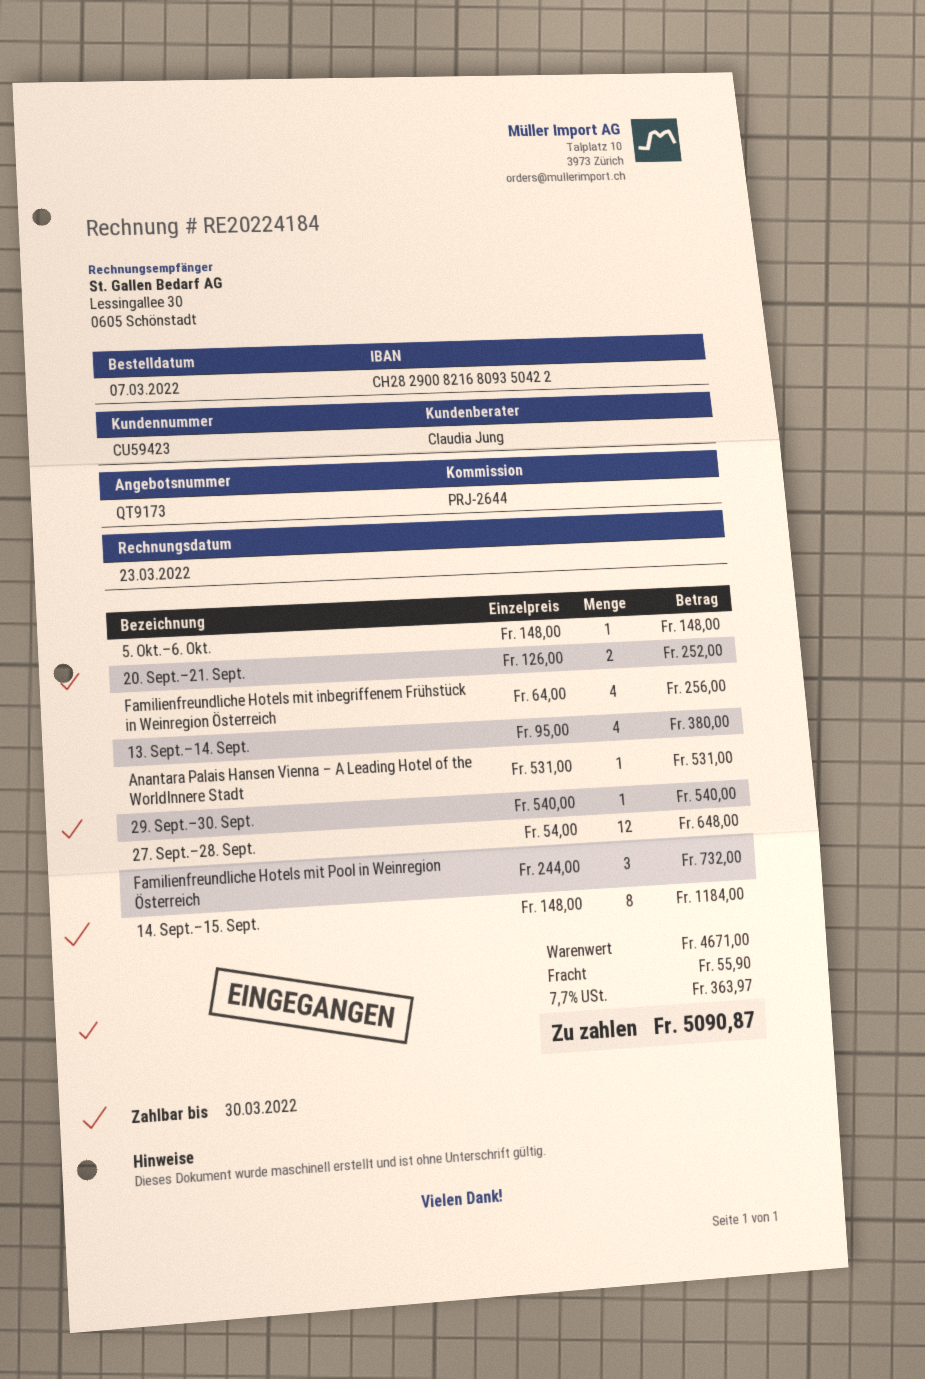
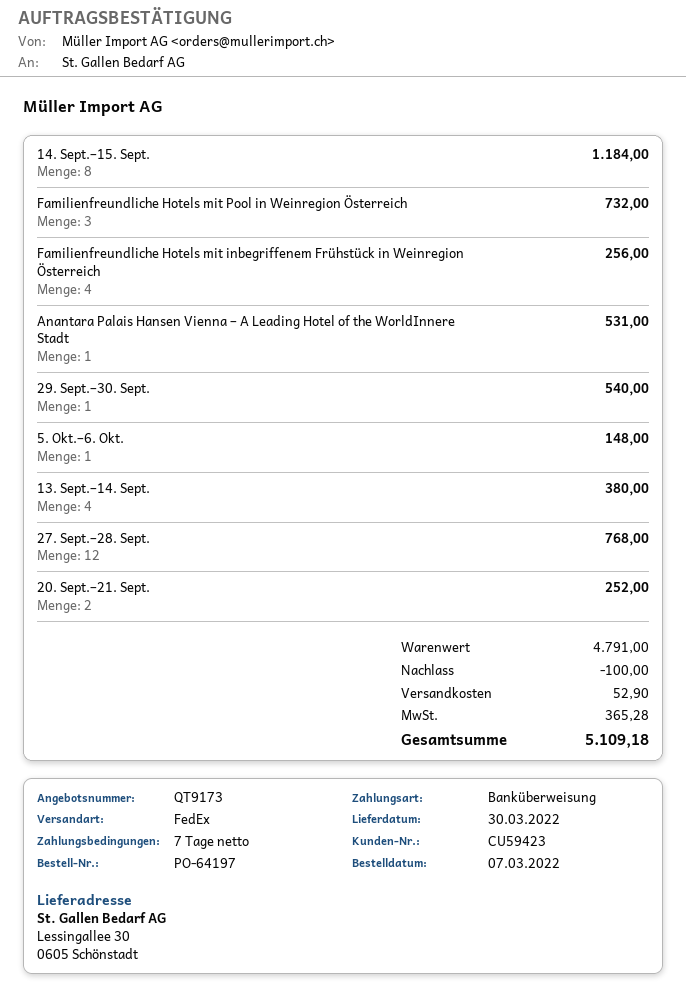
27. Sept.–28. Sept.: 12 for 648.00 -> 12 for 768.00
subtotal: 4671.00 -> 4791.00
discount: none -> 100.00
shipping: 55.90 -> 52.90
tax: 363.97 -> 365.28
total: 5090.87 -> 5109.18

